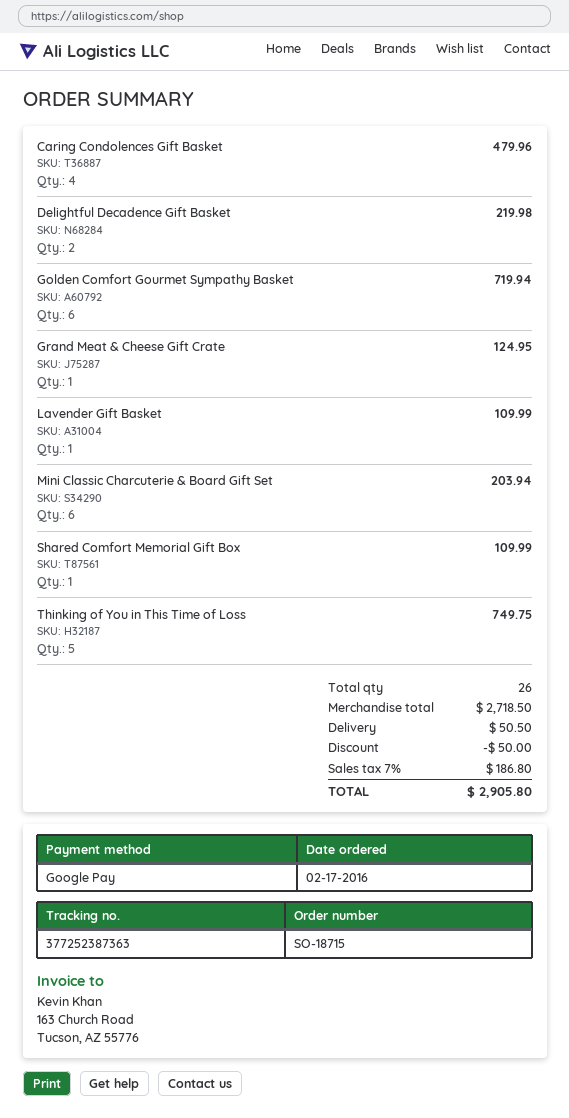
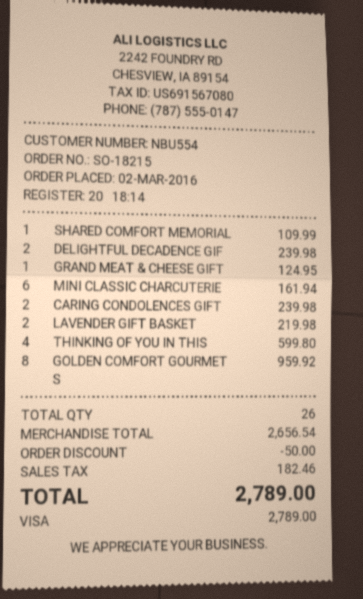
order number: SO-18715 -> SO-18215
order date: 2016-02-17 -> 2016-03-02
payment method: Google Pay -> Visa
Caring Condolences Gift Basket: 4 for 479.96 -> 2 for 239.98
Delightful Decadence Gift Basket: 2 for 219.98 -> 2 for 239.98
Golden Comfort Gourmet Sympathy Basket: 6 for 719.94 -> 8 for 959.92
Lavender Gift Basket: 1 for 109.99 -> 2 for 219.98
Mini Classic Charcuterie & Board Gift Set: 6 for 203.94 -> 6 for 161.94
Thinking of You in This Time of Loss: 5 for 749.75 -> 4 for 599.80
subtotal: 2718.50 -> 2656.54
shipping: 50.50 -> none
tax: 186.80 -> 182.46
total: 2905.80 -> 2789.00

